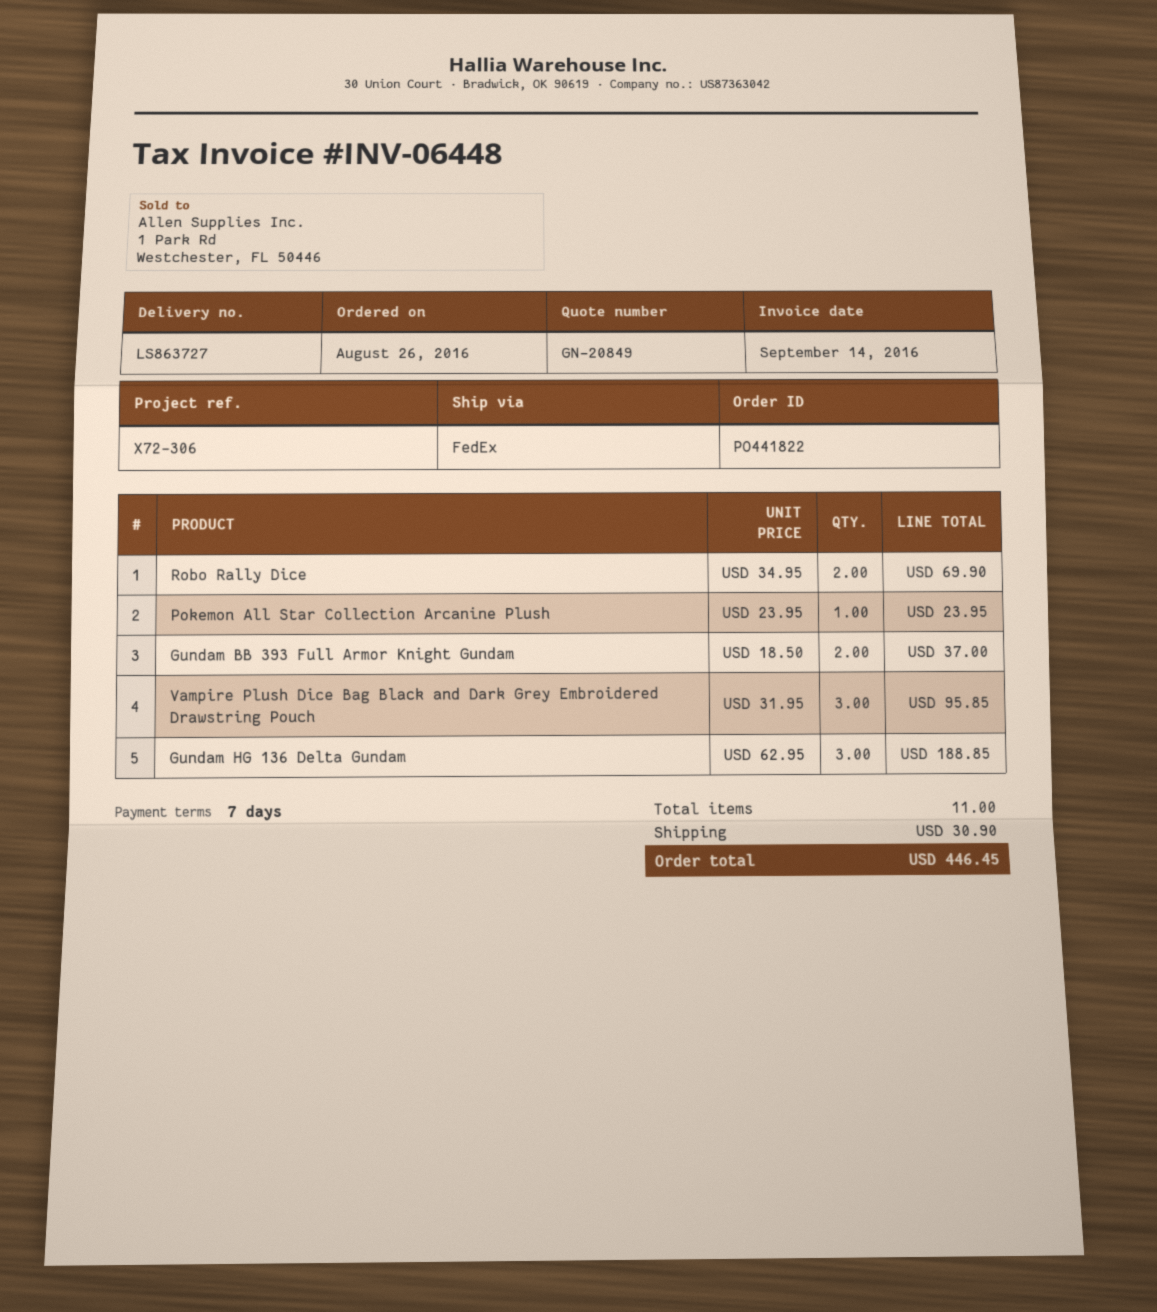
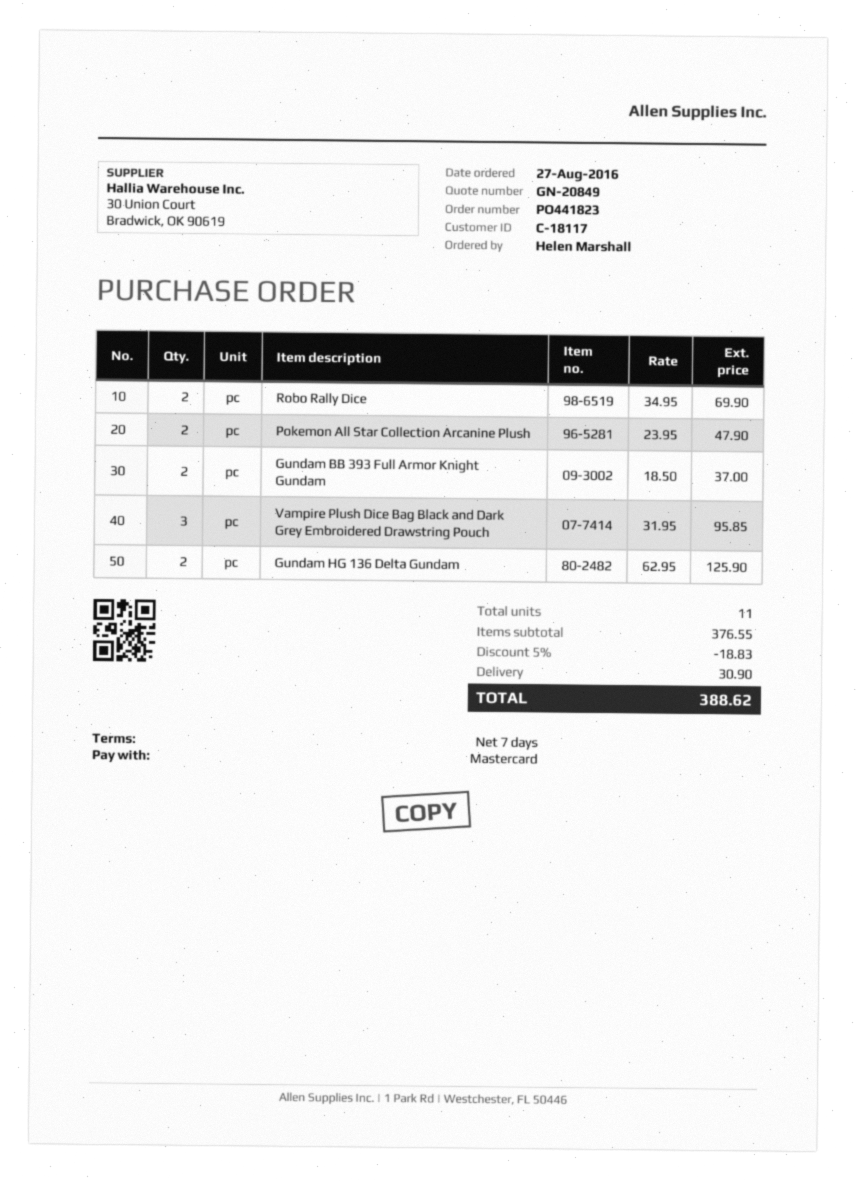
order number: PO441822 -> PO441823
order date: 2016-08-26 -> 2016-08-27
Pokemon All Star Collection Arcanine Plush: 1 x 23.95 = 23.95 -> 2 x 23.95 = 47.90
Gundam HG 136 Delta Gundam: 3 x 62.95 = 188.85 -> 2 x 62.95 = 125.90
discount: none -> 5% = 18.83
total: 446.45 -> 388.62

